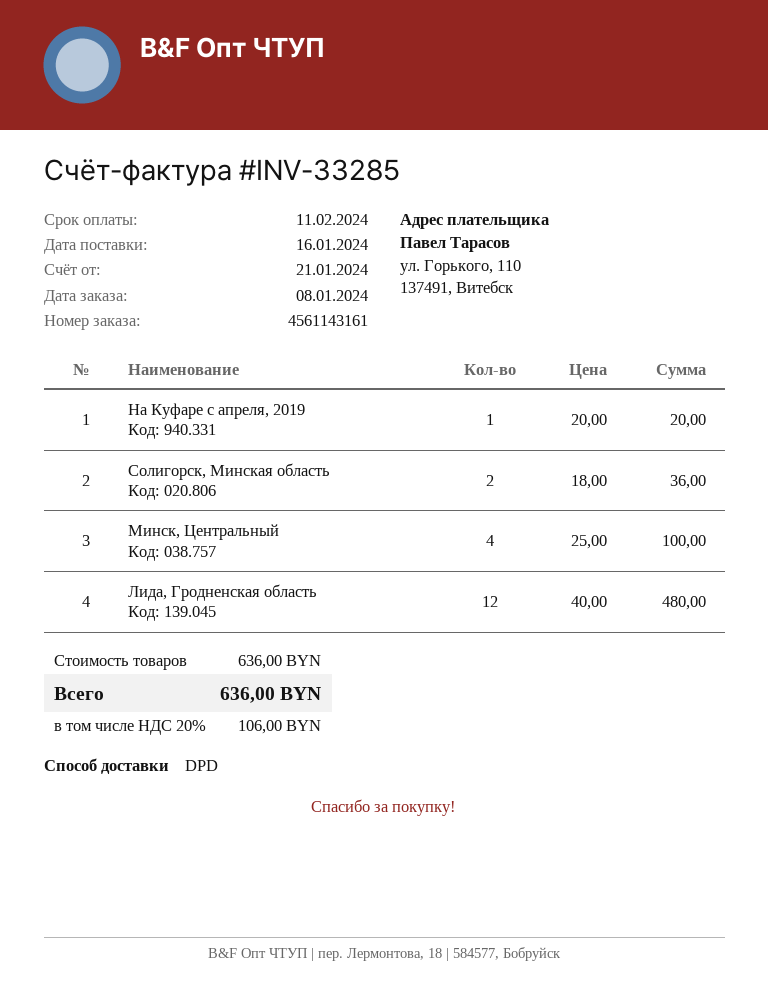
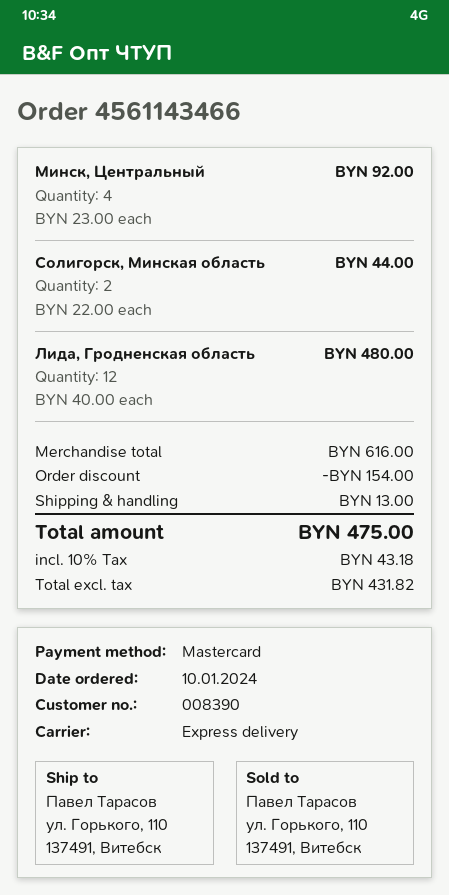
order number: 4561143161 -> 4561143466
order date: 2024-01-08 -> 2024-01-10
shipping method: DPD -> express
На Куфаре с апреля, 2019: 1 x 20.00 = 20.00 -> none
Солигорск, Минская область: 2 x 18.00 = 36.00 -> 2 x 22.00 = 44.00
Минск, Центральный: 4 x 25.00 = 100.00 -> 4 x 23.00 = 92.00
subtotal: 636.00 -> 616.00
discount: none -> 154.00
shipping: none -> 13.00
tax: 20% = 106.00 -> 10% = 43.18
total: 636.00 -> 475.00

